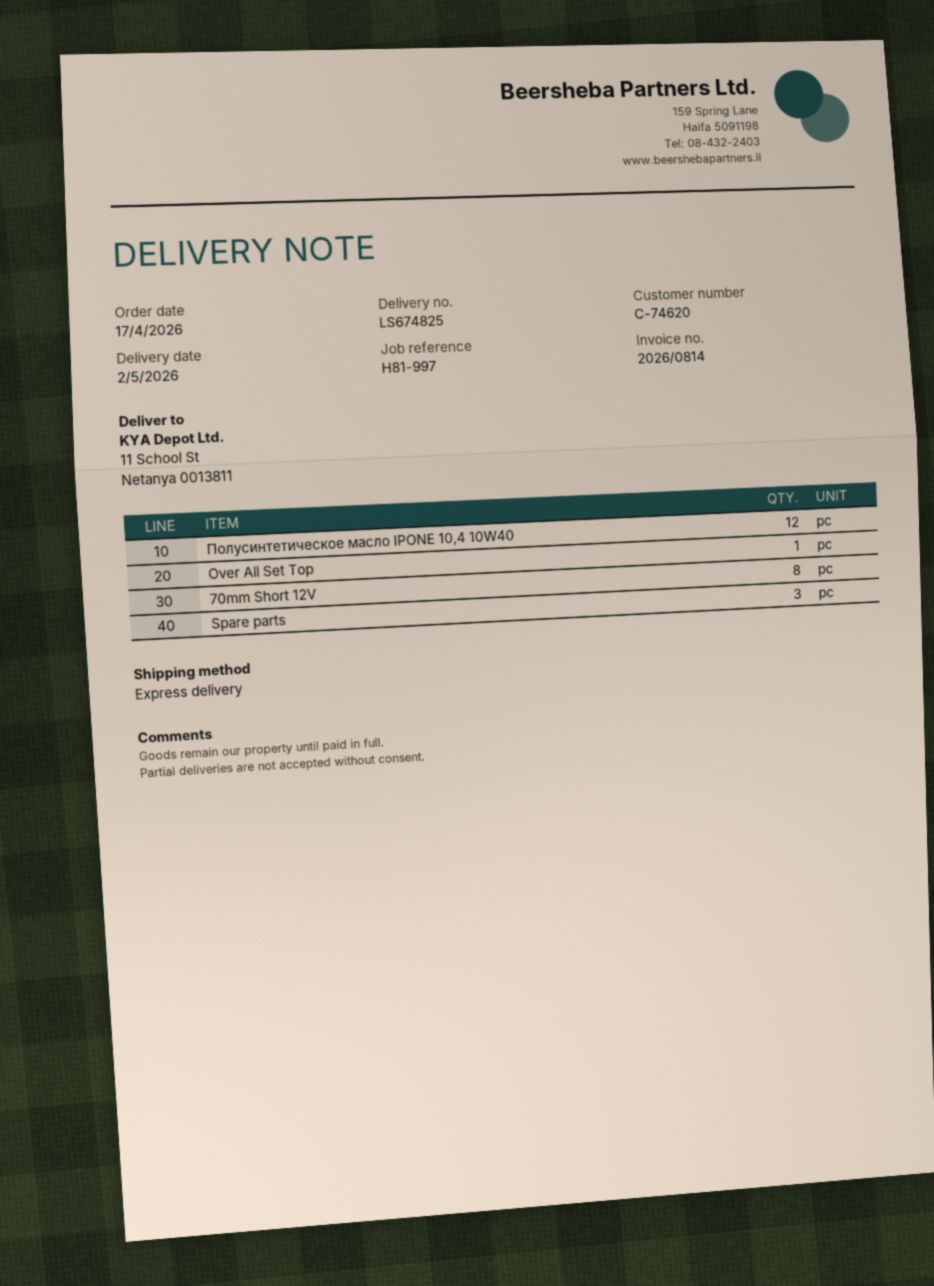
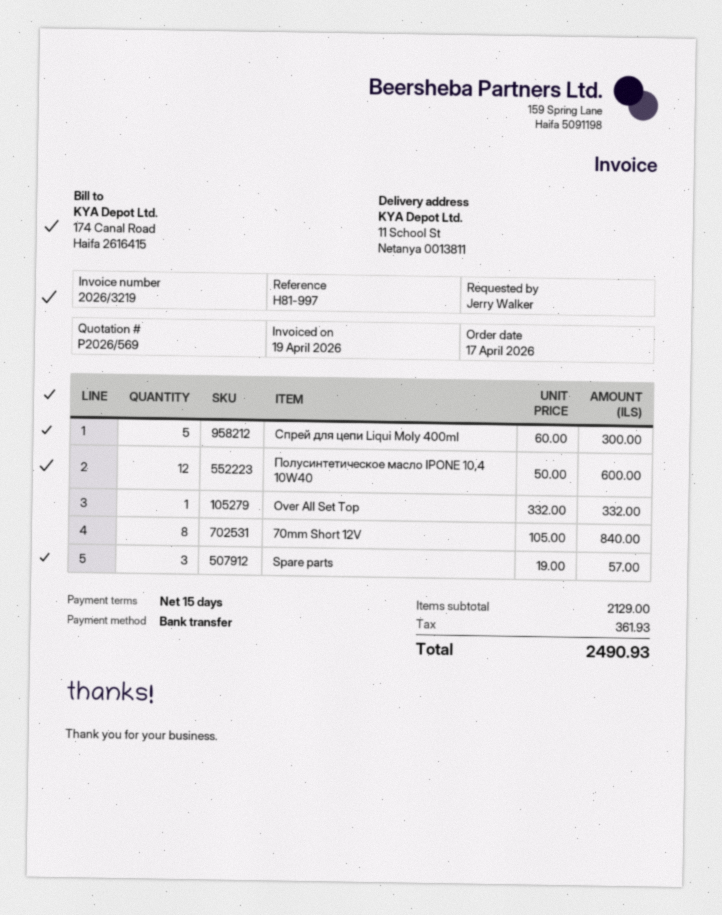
invoice number: 2026/0814 -> 2026/3219
Спрей для цепи Liqui Moly 400ml: none -> 5

